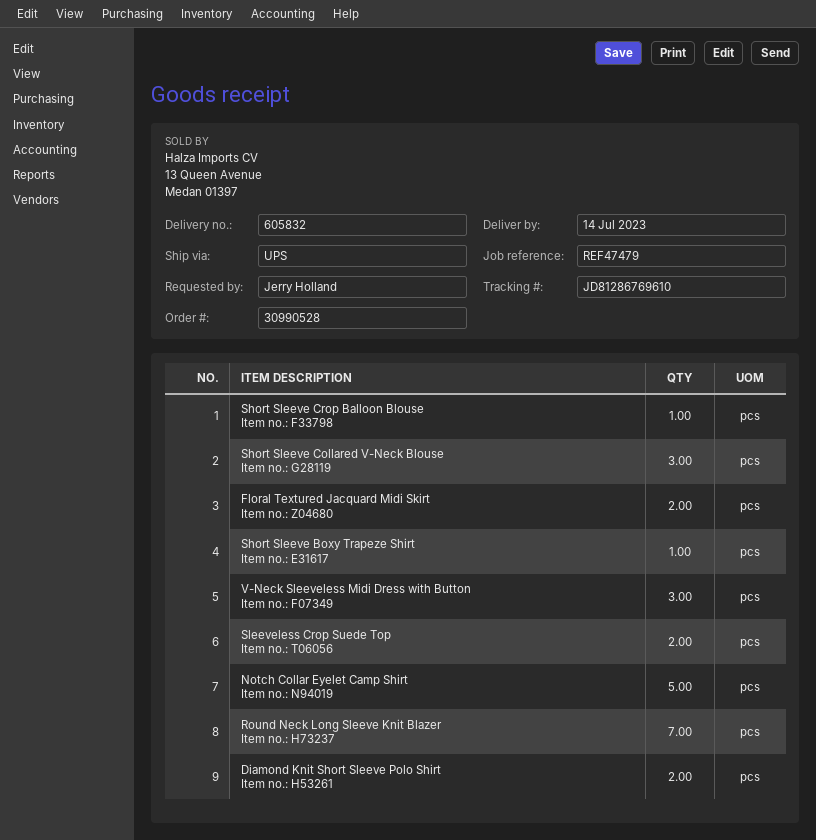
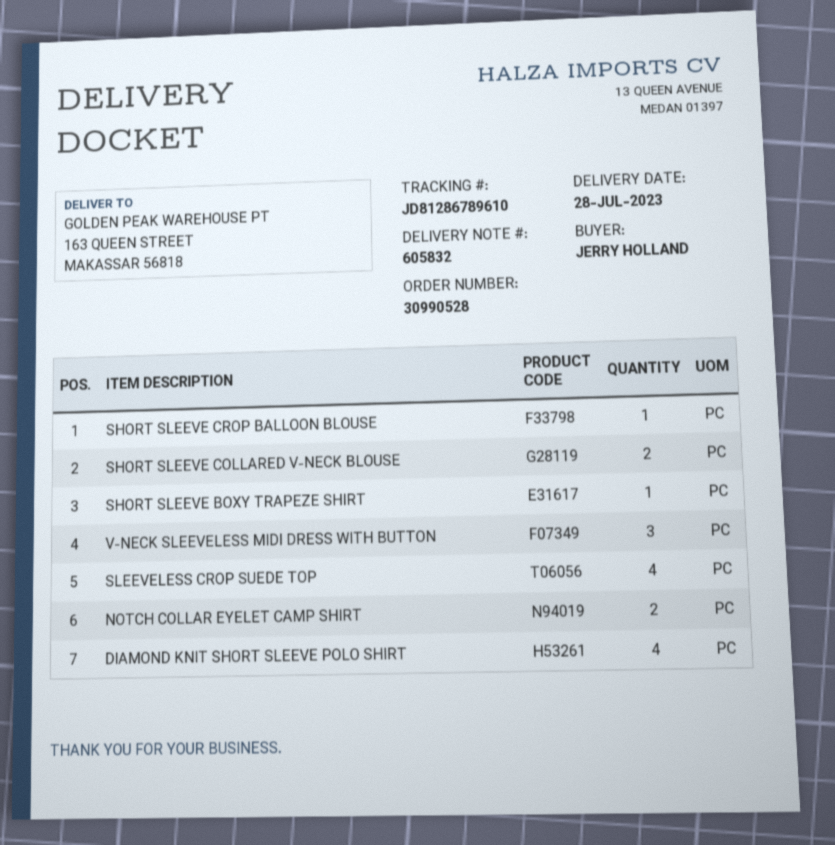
delivery date: 2023-07-14 -> 2023-07-28
tracking number: JD81286769610 -> JD81286789610
Short Sleeve Collared V-Neck Blouse: 3 -> 2
Floral Textured Jacquard Midi Skirt: 2 -> none
Sleeveless Crop Suede Top: 2 -> 4
Notch Collar Eyelet Camp Shirt: 5 -> 2
Round Neck Long Sleeve Knit Blazer: 7 -> none
Diamond Knit Short Sleeve Polo Shirt: 2 -> 4

